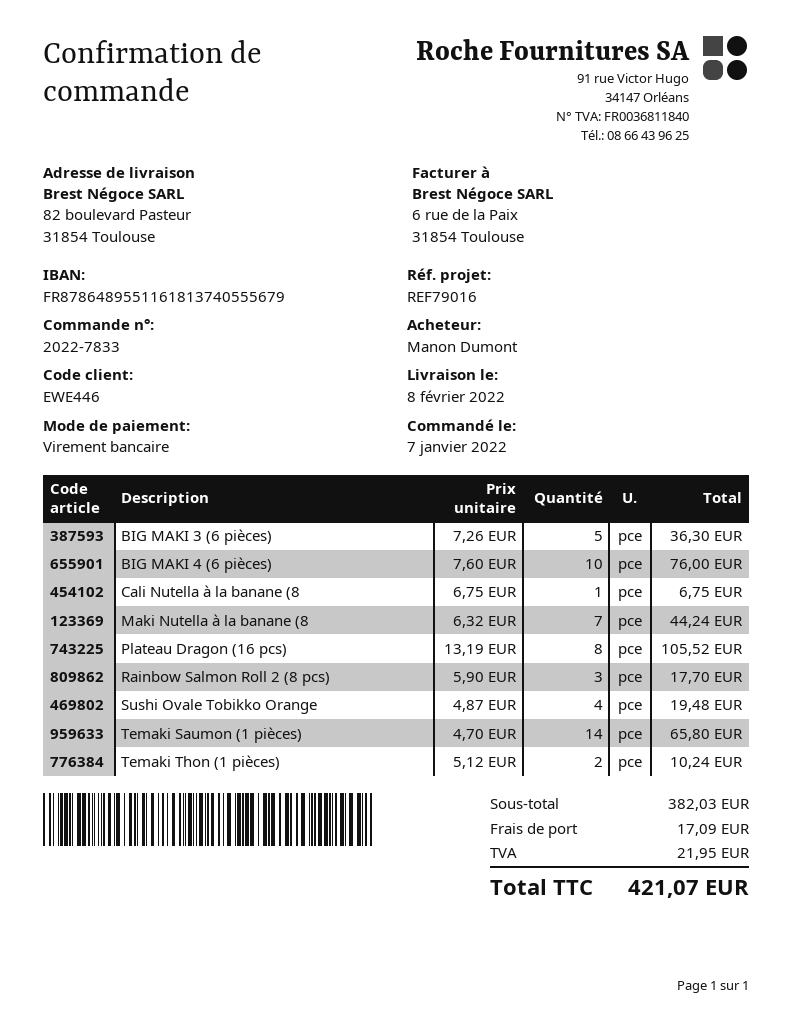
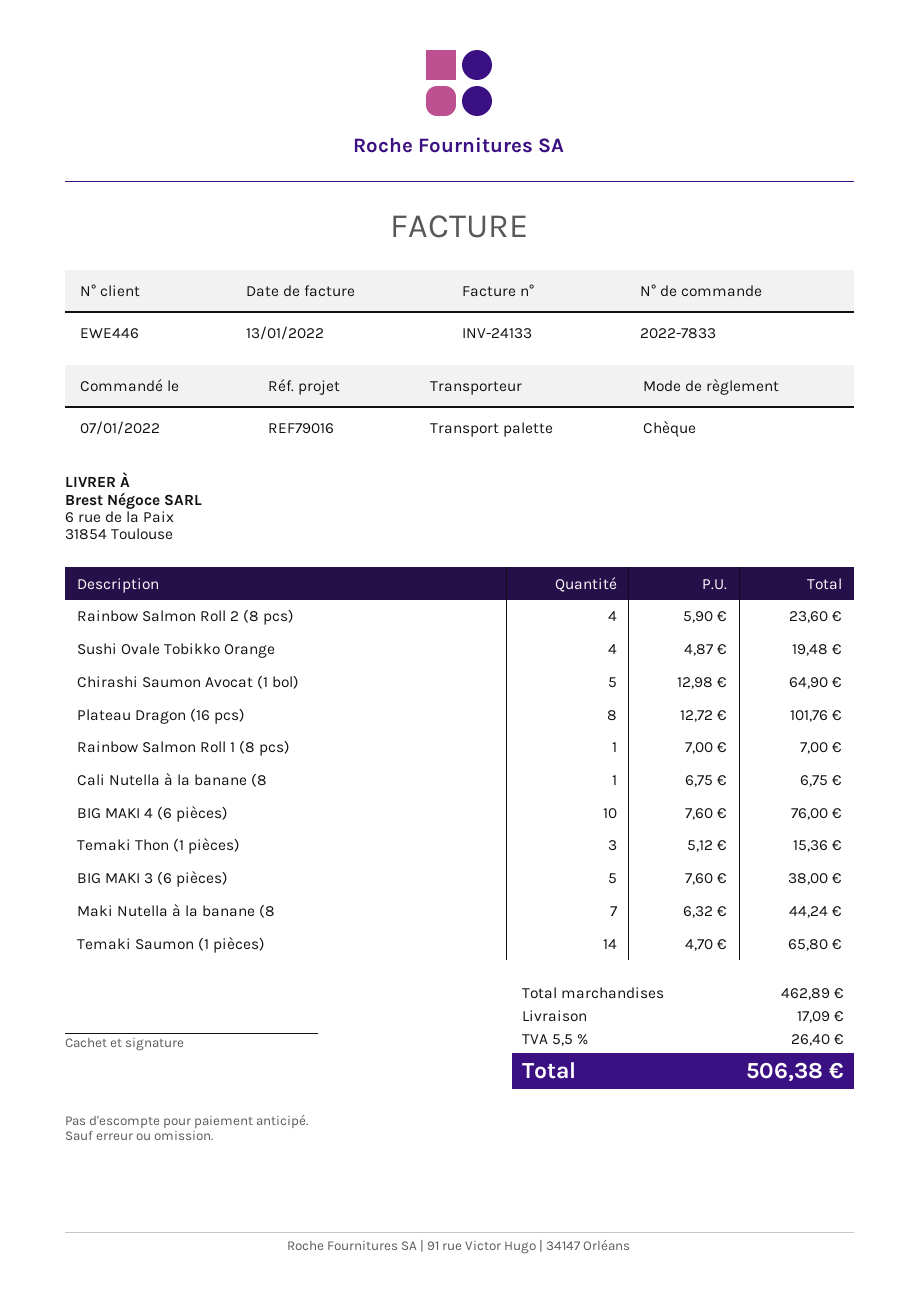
payment method: bank transfer -> cheque
ship to: 82 boulevard Pasteur, 31854 Toulouse -> 6 rue de la Paix, 31854 Toulouse
BIG MAKI 3 (6 pièces): 5 x 7.26 = 36.30 -> 5 x 7.60 = 38.00
Plateau Dragon (16 pcs): 8 x 13.19 = 105.52 -> 8 x 12.72 = 101.76
Rainbow Salmon Roll 2 (8 pcs): 3 x 5.90 = 17.70 -> 4 x 5.90 = 23.60
Temaki Thon (1 pièces): 2 x 5.12 = 10.24 -> 3 x 5.12 = 15.36
Chirashi Saumon Avocat (1 bol): none -> 5 x 12.98 = 64.90
Rainbow Salmon Roll 1 (8 pcs): none -> 1 x 7.00 = 7.00
subtotal: 382.03 -> 462.89
tax: 21.95 -> 26.40
total: 421.07 -> 506.38

